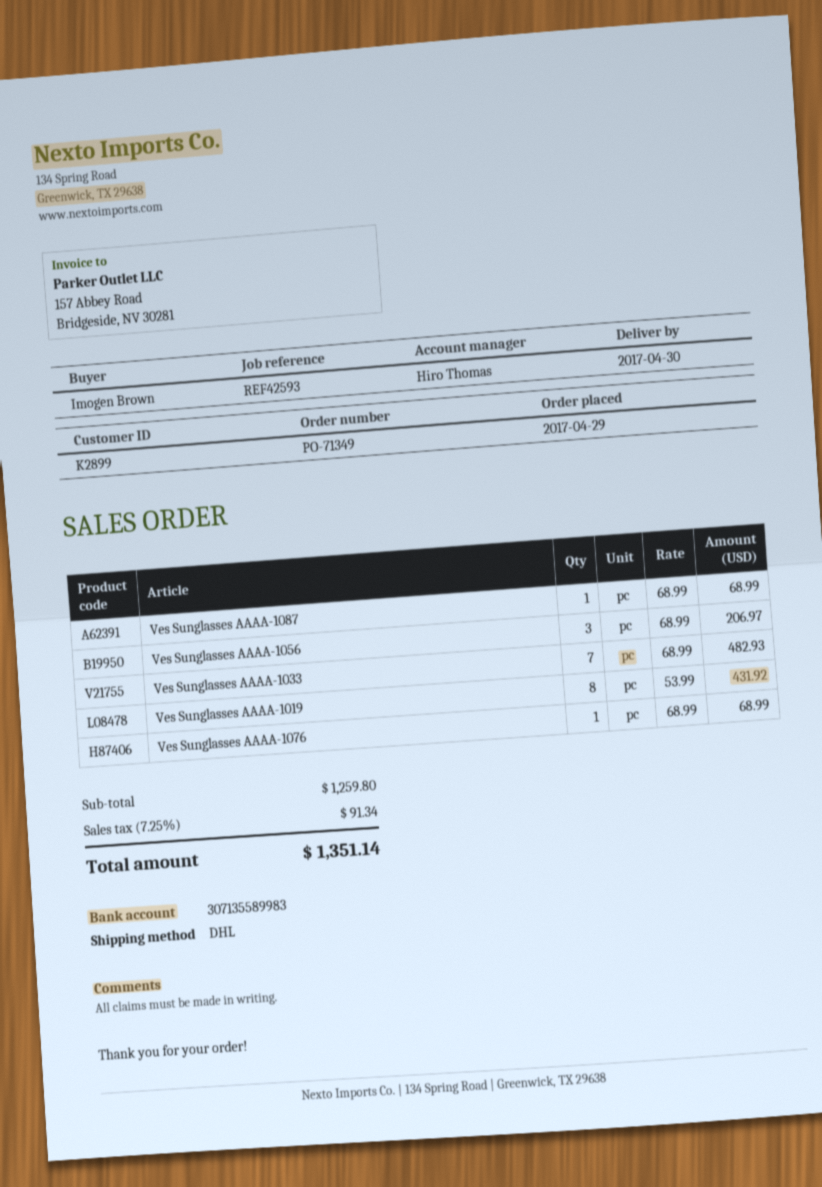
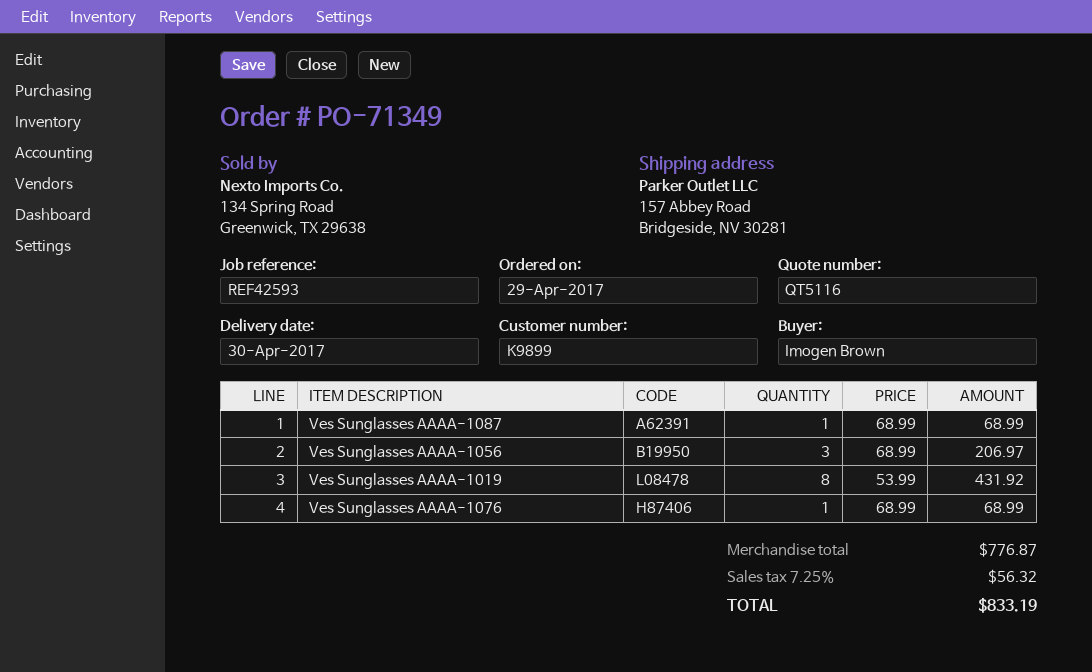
customer number: K2899 -> K9899
Ves Sunglasses AAAA-1033: 7 x 68.99 = 482.93 -> none
subtotal: 1259.80 -> 776.87
tax: 7.25% = 91.34 -> 7.25% = 56.32
total: 1351.14 -> 833.19

